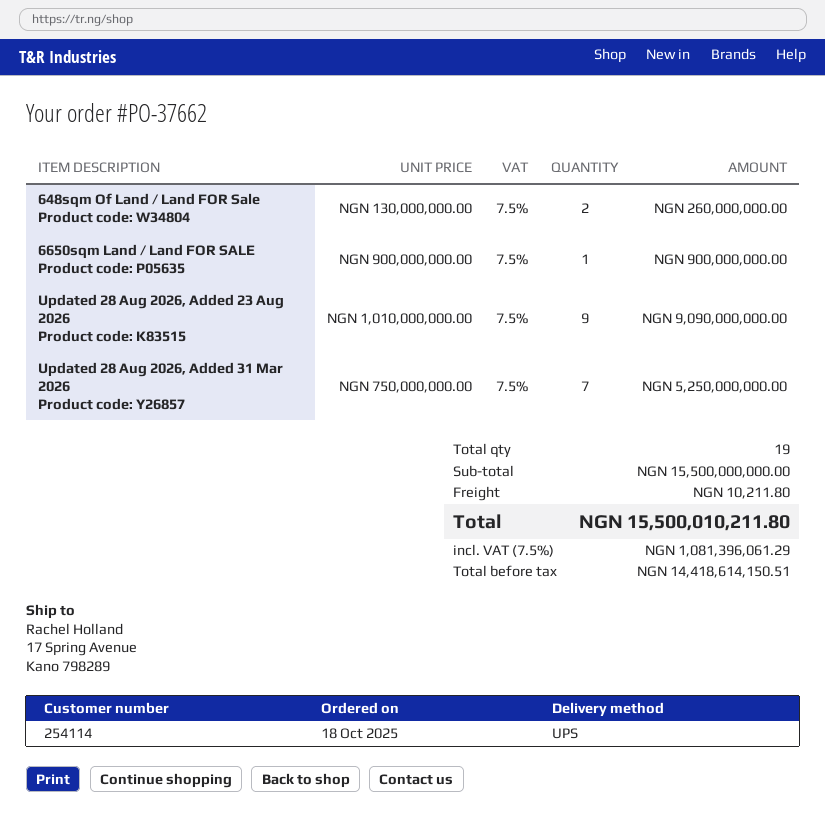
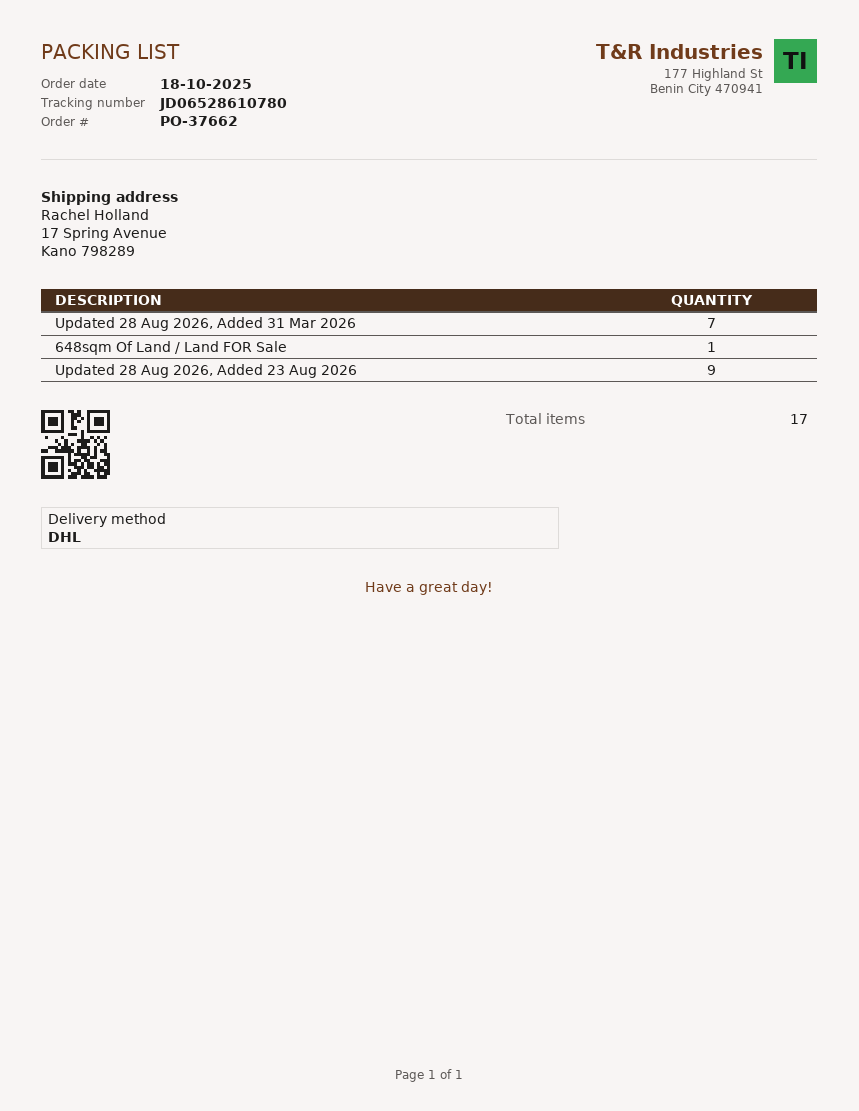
shipping method: UPS -> DHL
648sqm Of Land / Land FOR Sale: 2 -> 1
6650sqm Land / Land FOR SALE: 1 -> none
total quantity: 19 -> 17

